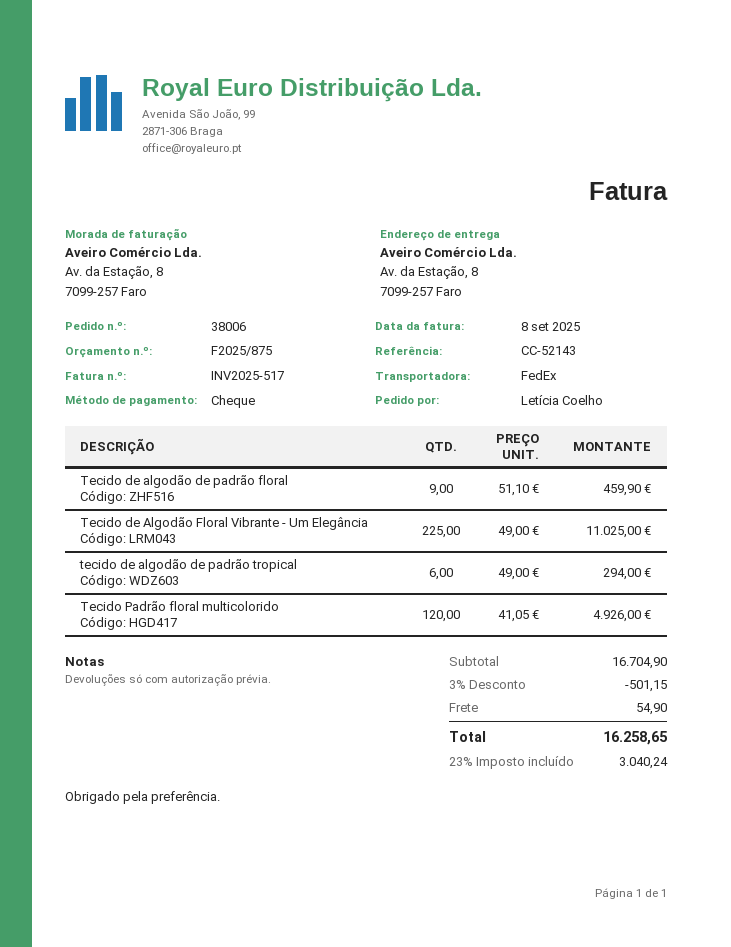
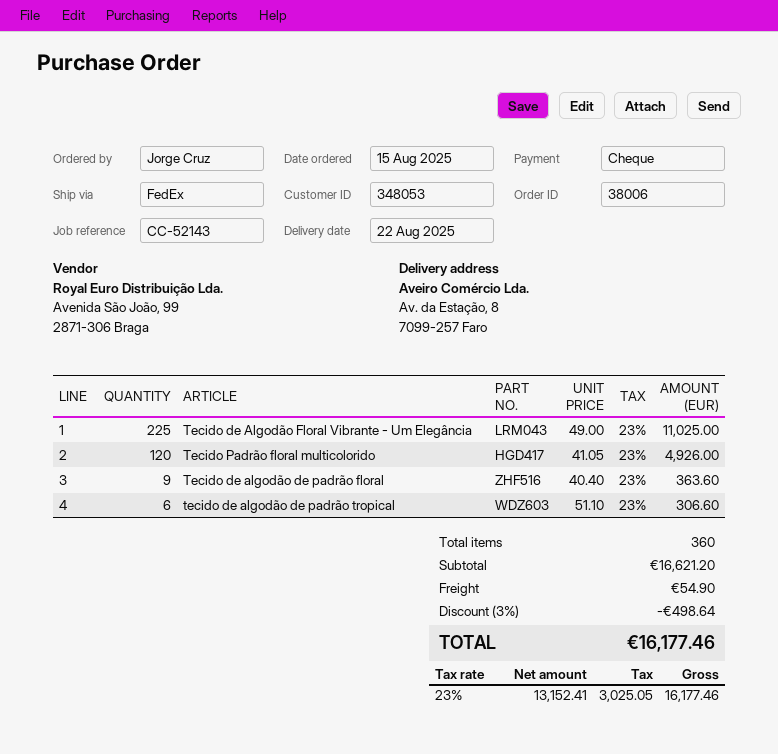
ordered by: Letícia Coelho -> Jorge Cruz
Tecido de algodão de padrão floral: 9 x 51.10 = 459.90 -> 9 x 40.40 = 363.60
tecido de algodão de padrão tropical: 6 x 49.00 = 294.00 -> 6 x 51.10 = 306.60
subtotal: 16704.90 -> 16621.20
discount: 3% = 501.15 -> 3% = 498.64
tax: 23% = 3040.24 -> 23% = 3025.05
total: 16258.65 -> 16177.46

